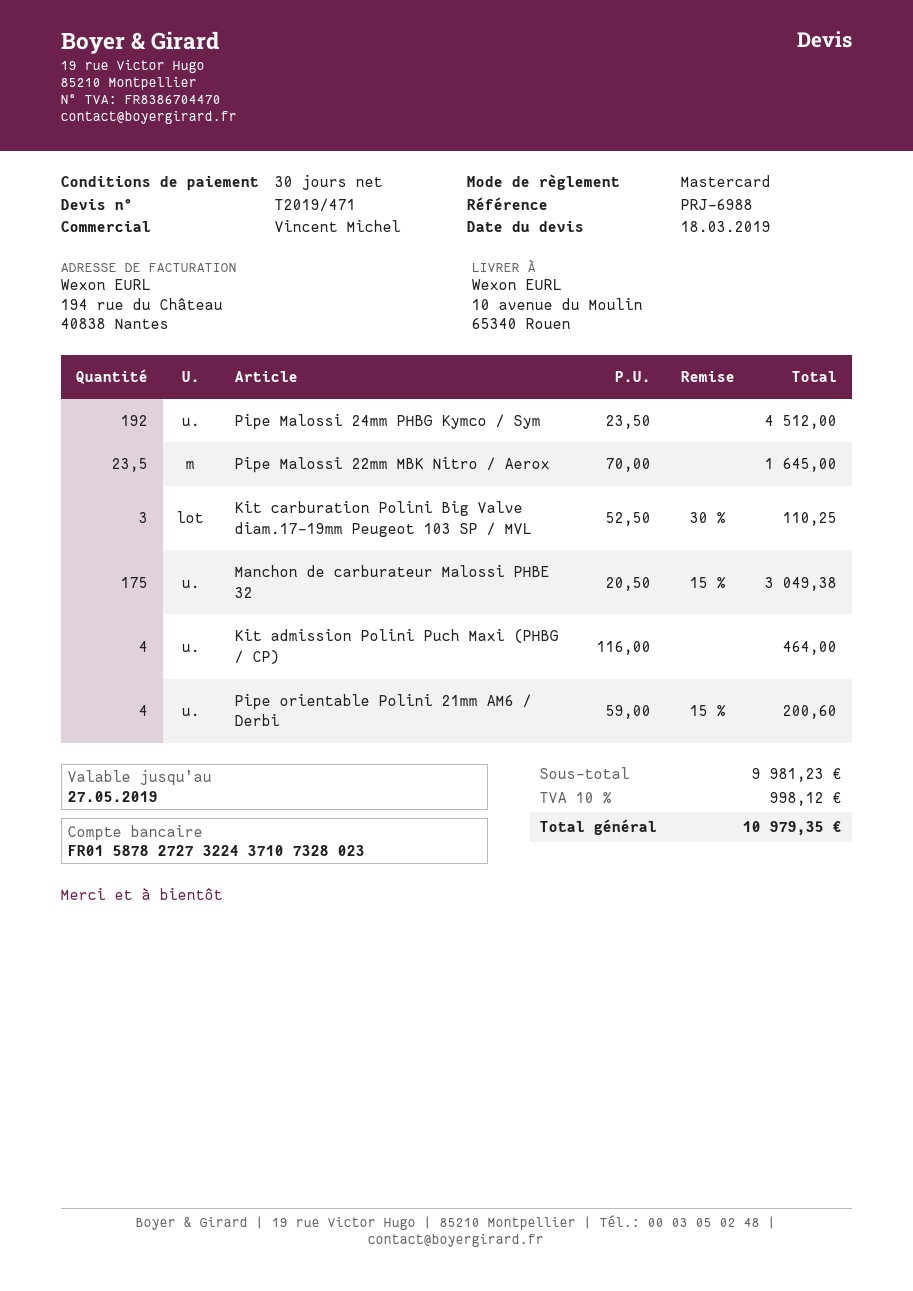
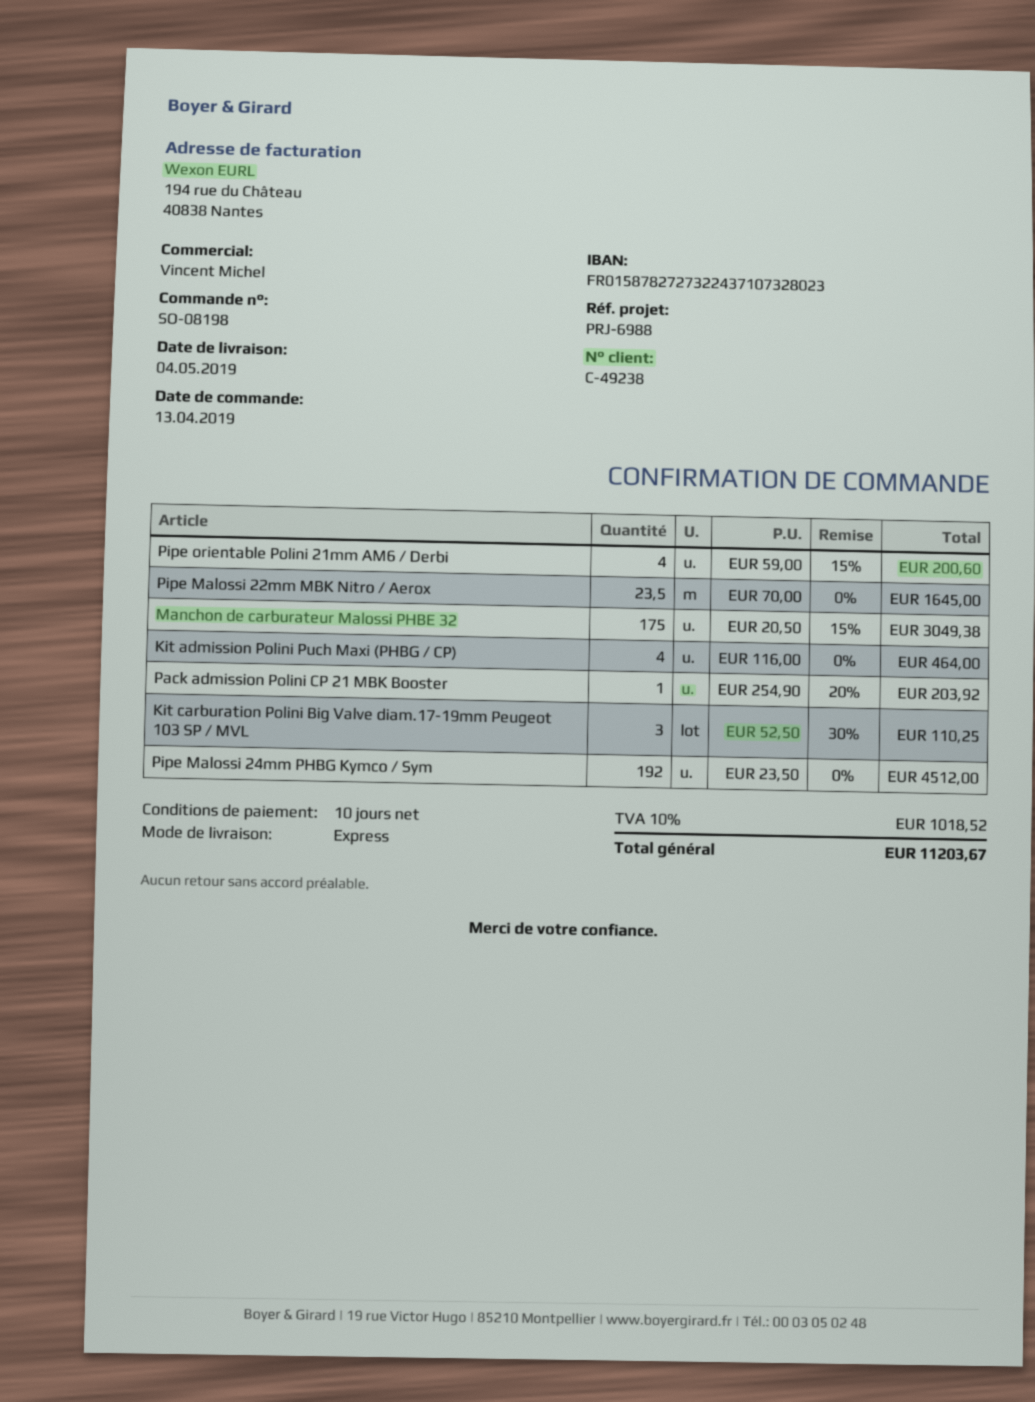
payment terms: 30 days -> 10 days
Pack admission Polini CP 21 MBK Booster: none -> 1 x 254.90 - 20% = 203.92
tax: 10% = 998.12 -> 10% = 1018.52
total: 10979.35 -> 11203.67

